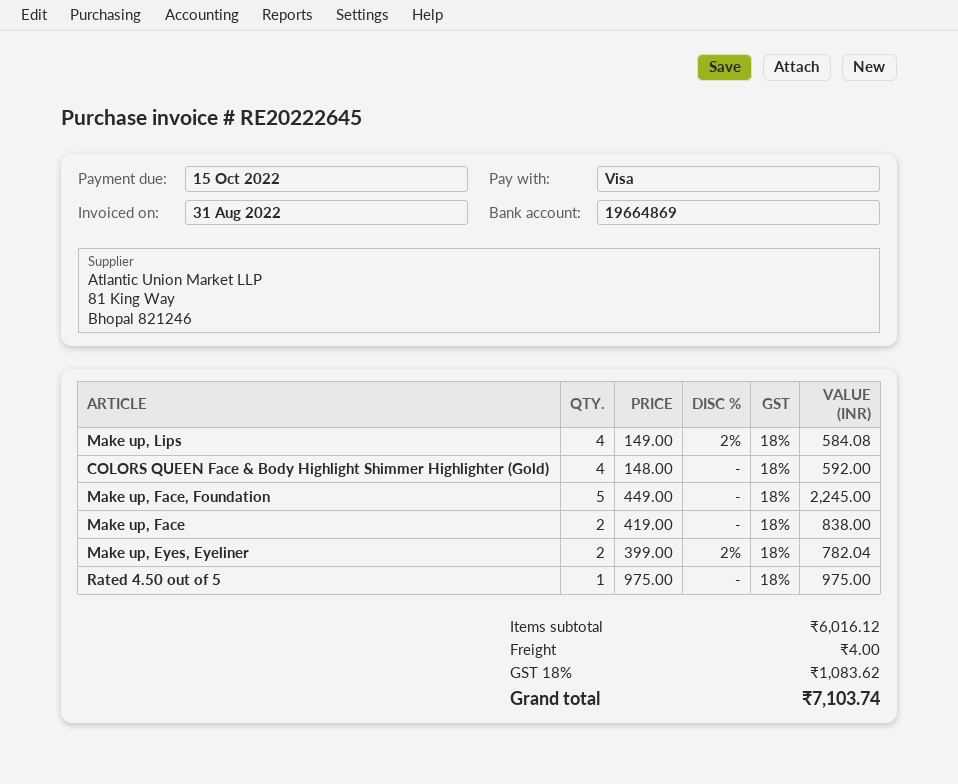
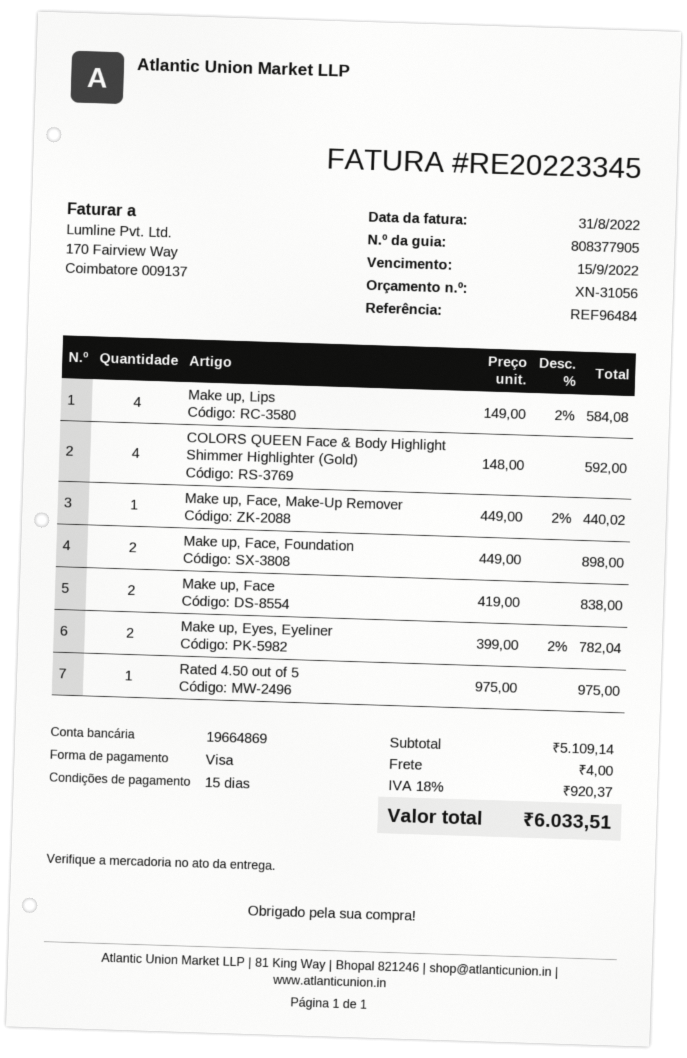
invoice number: RE20222645 -> RE20223345
due date: 2022-10-15 -> 2022-09-15
Make up, Face, Foundation: 5 x 449.00 = 2245.00 -> 2 x 449.00 = 898.00
Make up, Face, Make-Up Remover: none -> 1 x 449.00 - 2% = 440.02
subtotal: 6016.12 -> 5109.14
tax: 18% = 1083.62 -> 18% = 920.37
total: 7103.74 -> 6033.51

